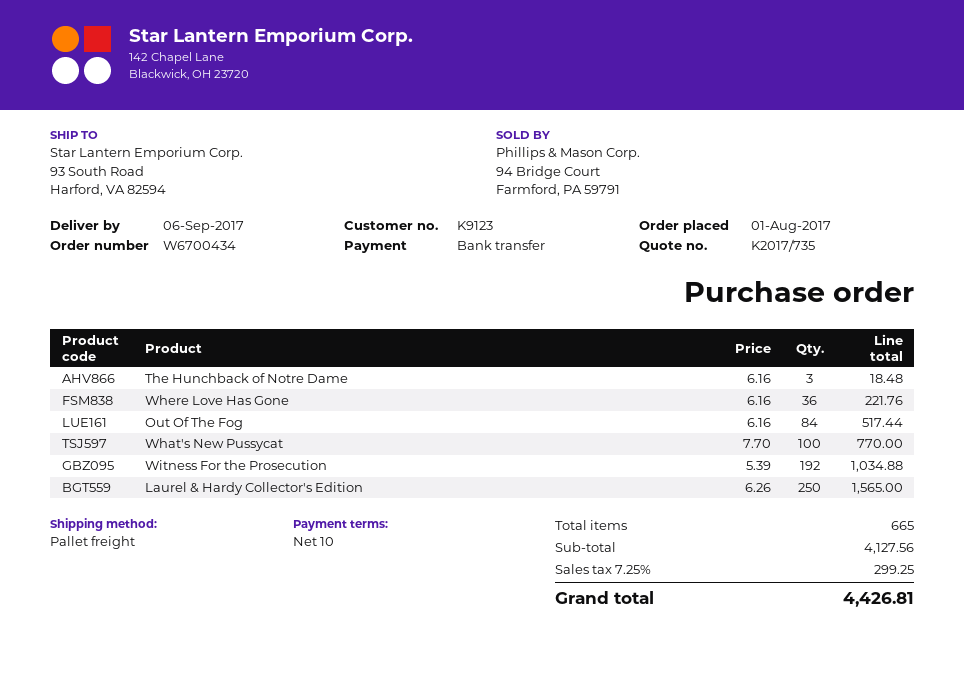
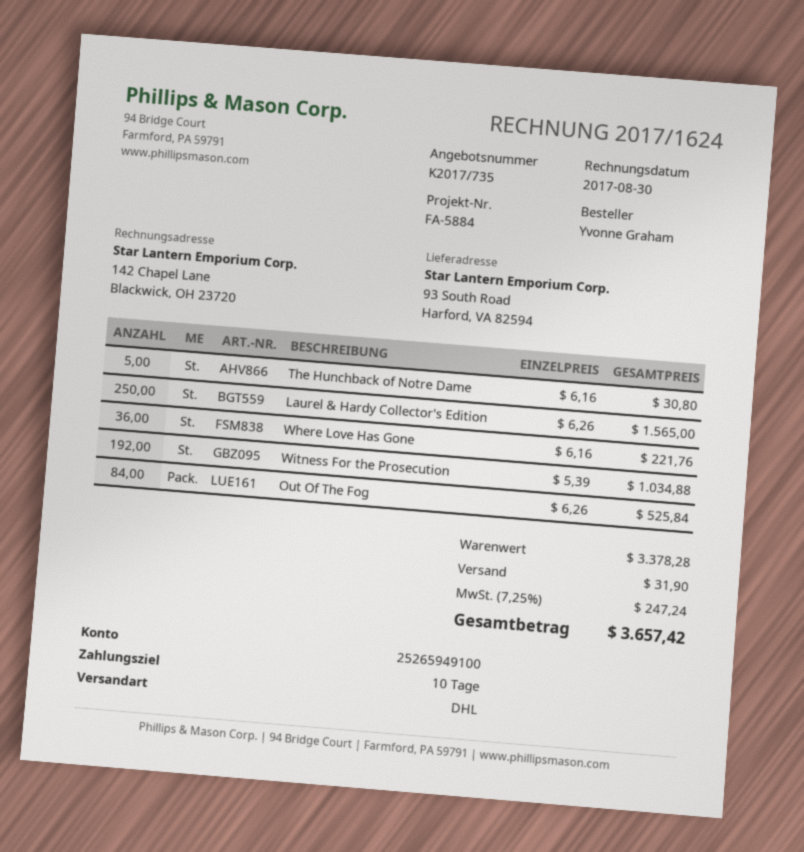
shipping method: pallet freight -> DHL
The Hunchback of Notre Dame: 3 x 6.16 = 18.48 -> 5 x 6.16 = 30.80
Out Of The Fog: 84 x 6.16 = 517.44 -> 84 x 6.26 = 525.84
What's New Pussycat: 100 x 7.70 = 770.00 -> none
subtotal: 4127.56 -> 3378.28
shipping: none -> 31.90
tax: 7.25% = 299.25 -> 7.25% = 247.24
total: 4426.81 -> 3657.42

